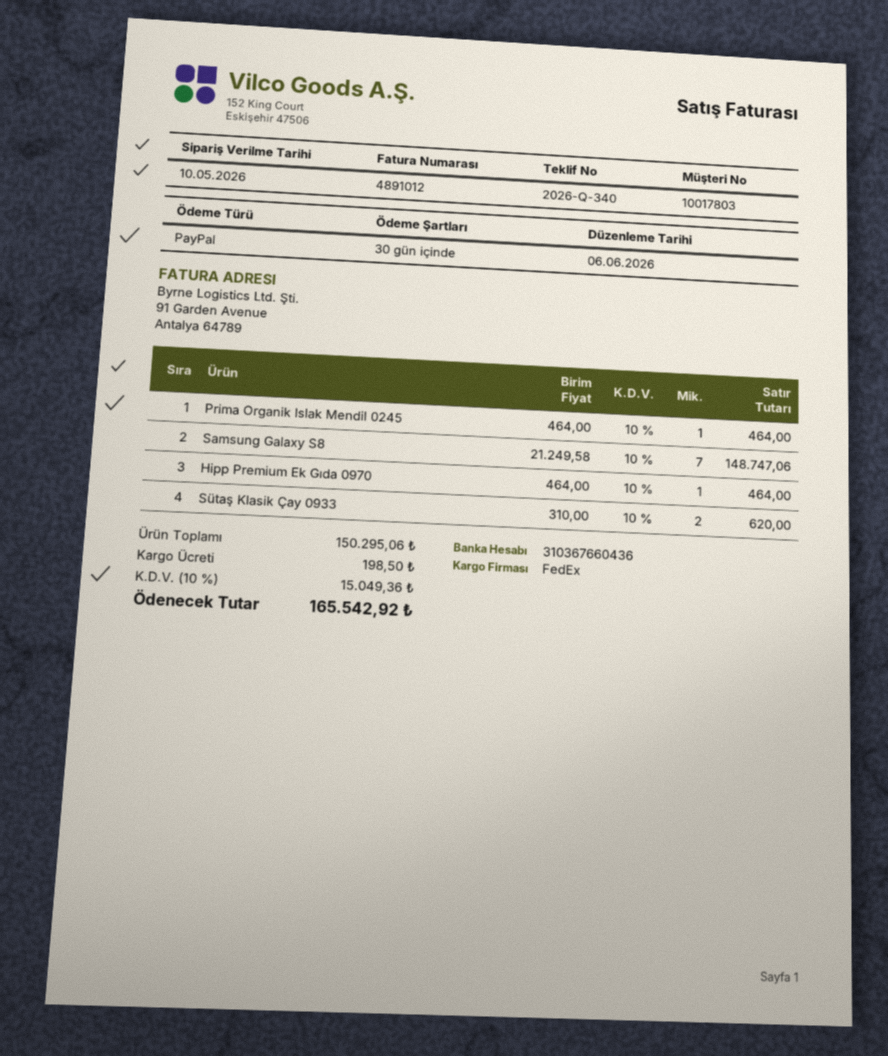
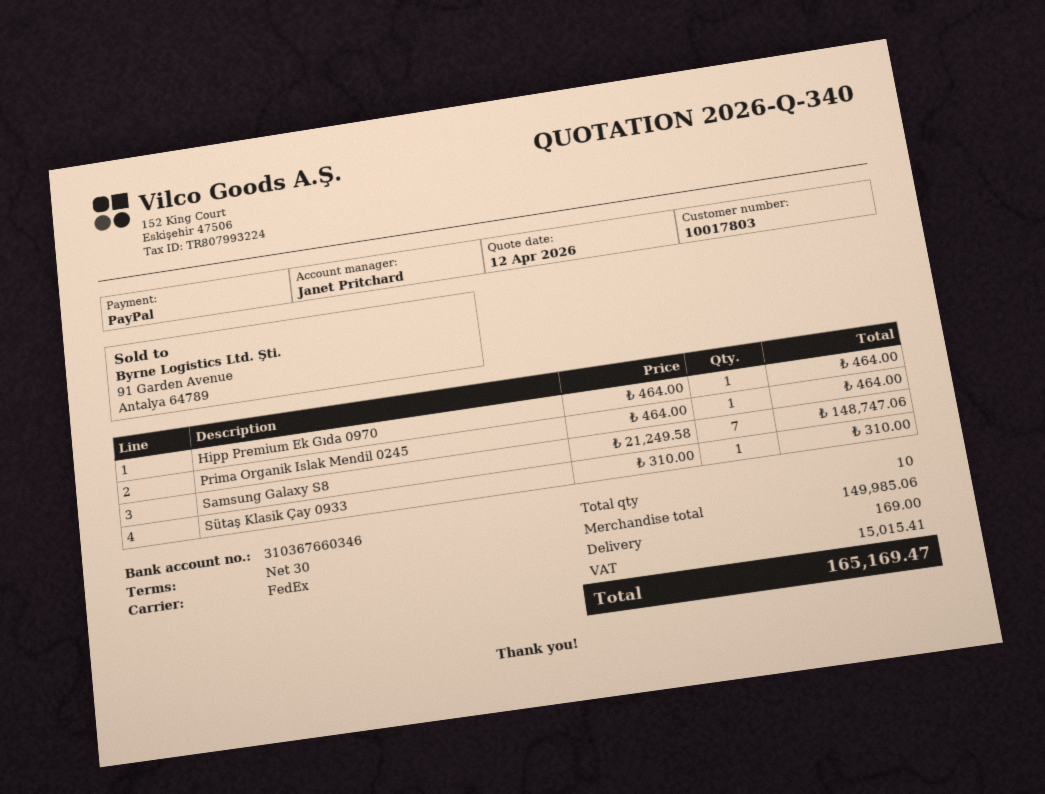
bank account: 310367660436 -> 310367660346
Sütaş Klasik Çay 0933: 2 x 310.00 = 620.00 -> 1 x 310.00 = 310.00
subtotal: 150295.06 -> 149985.06
shipping: 198.50 -> 169.00
tax: 15049.36 -> 15015.41
total: 165542.92 -> 165169.47

